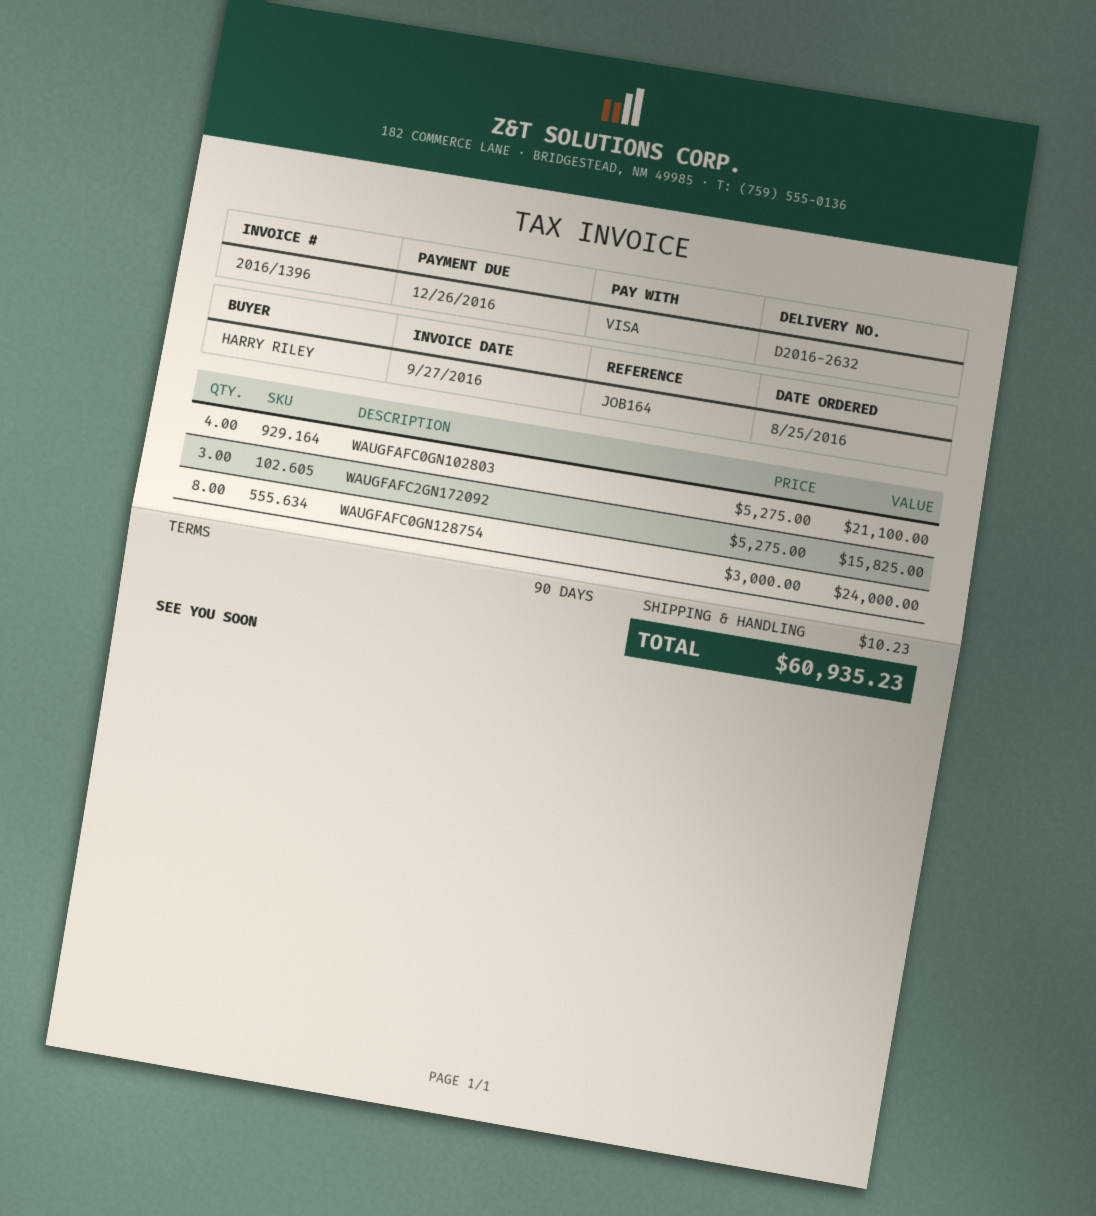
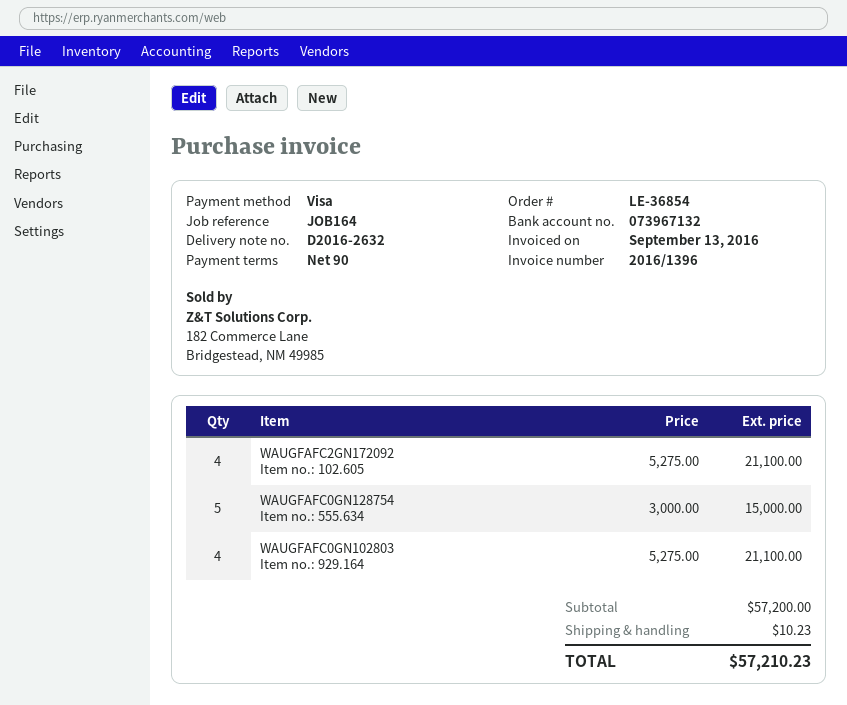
invoice date: 2016-09-27 -> 2016-09-13
WAUGFAFC2GN172092: 3 x 5275.00 = 15825.00 -> 4 x 5275.00 = 21100.00
WAUGFAFC0GN128754: 8 x 3000.00 = 24000.00 -> 5 x 3000.00 = 15000.00
total: 60935.23 -> 57210.23

